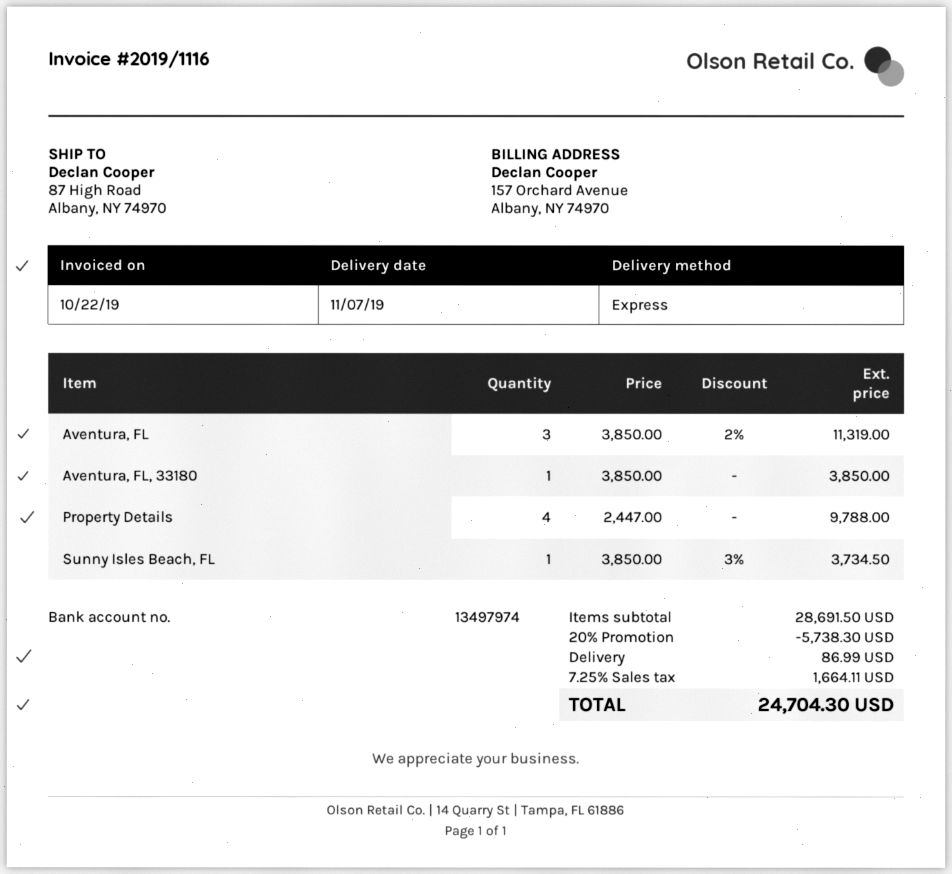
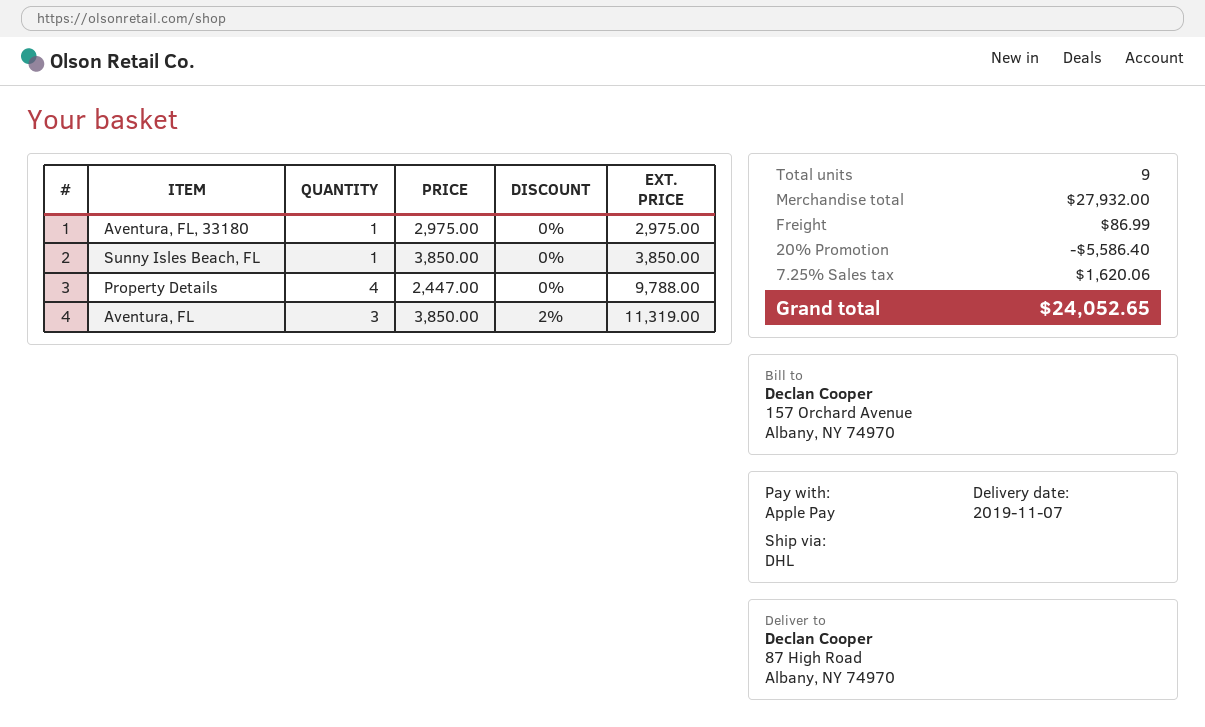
shipping method: express -> DHL
Aventura, FL, 33180: 1 x 3850.00 = 3850.00 -> 1 x 2975.00 = 2975.00
Sunny Isles Beach, FL: 1 x 3850.00 - 3% = 3734.50 -> 1 x 3850.00 = 3850.00
subtotal: 28691.50 -> 27932.00
discount: 20% = 5738.30 -> 20% = 5586.40
tax: 7.25% = 1664.11 -> 7.25% = 1620.06
total: 24704.30 -> 24052.65

